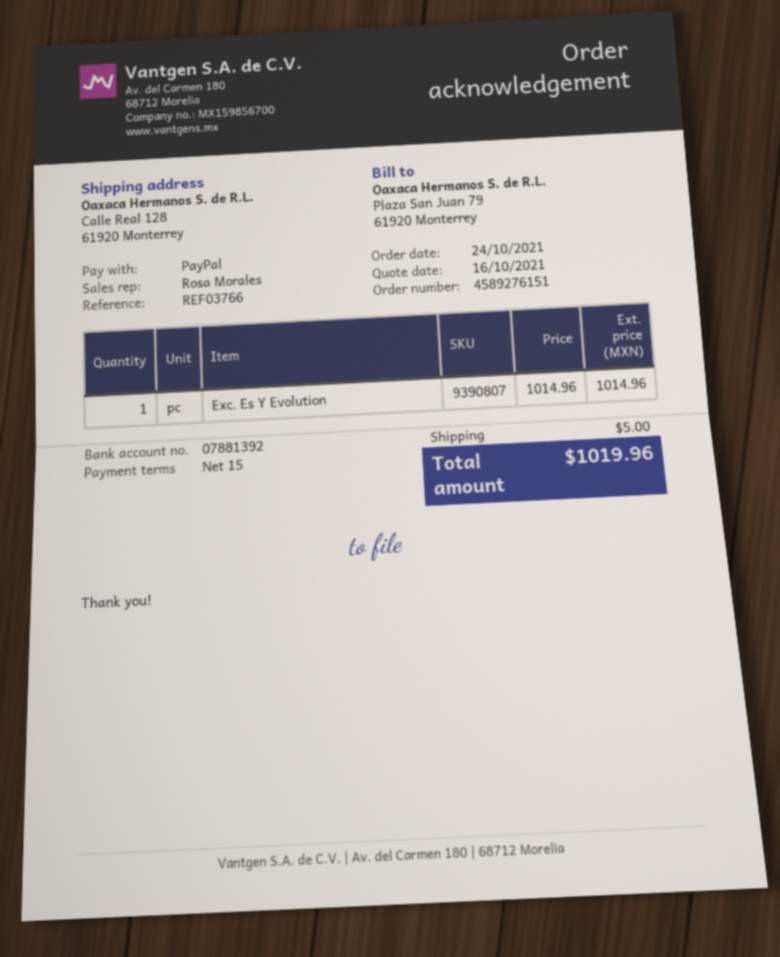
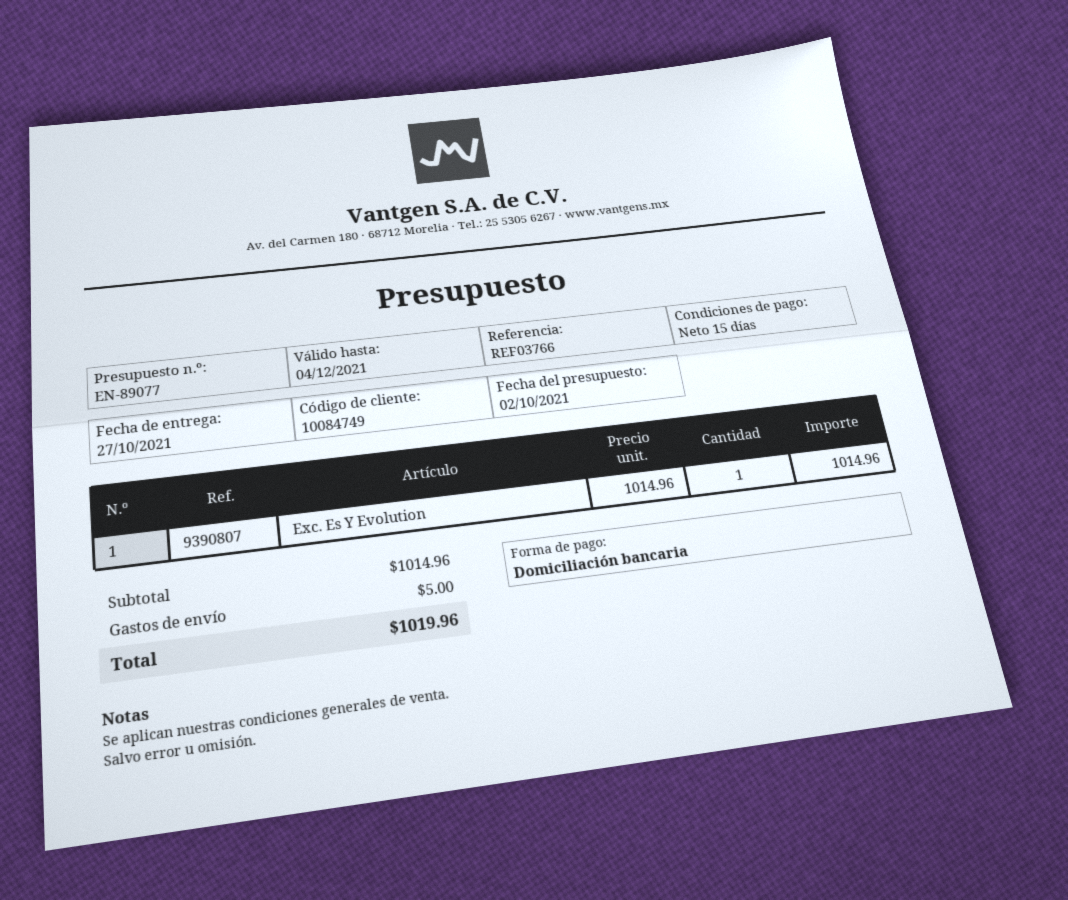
quote date: 2021-10-16 -> 2021-10-02
payment method: PayPal -> direct debit

